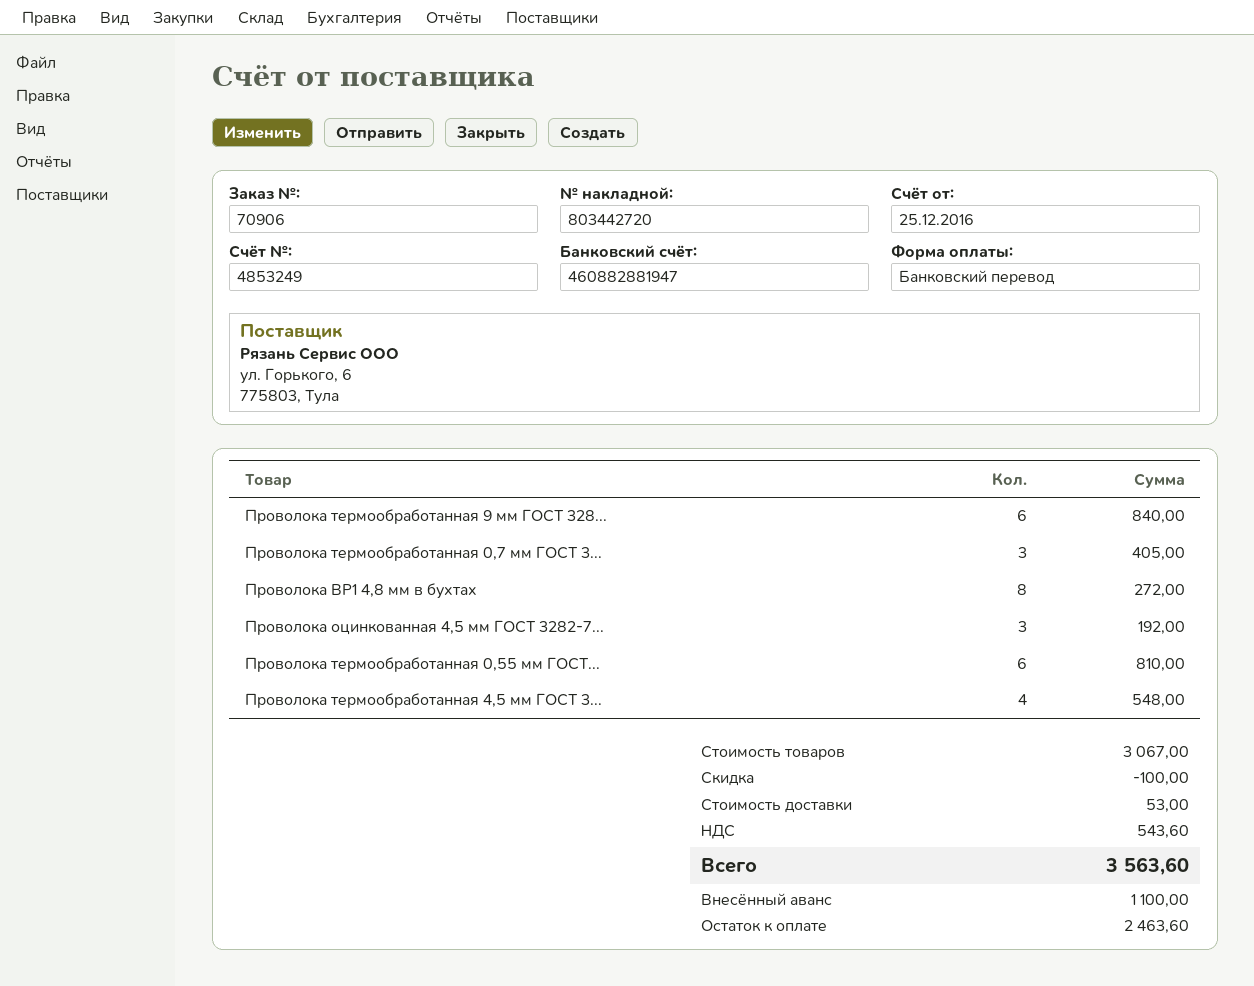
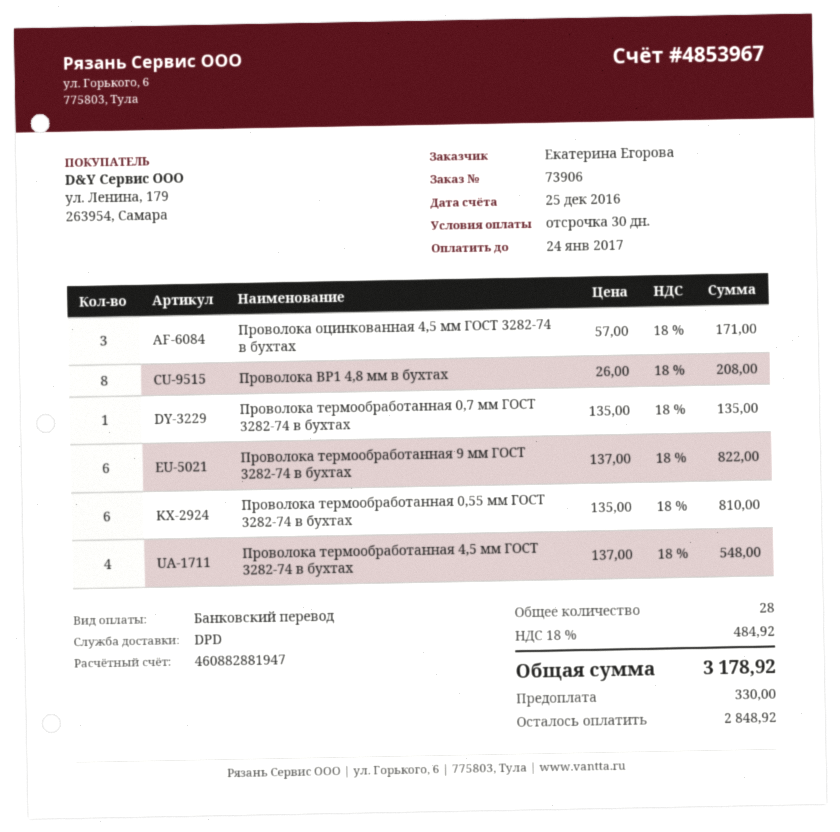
order number: 70906 -> 73906
invoice number: 4853249 -> 4853967
Проволока термообработанная 9 мм ГОСТ 328...: 6 for 840.00 -> 6 for 822.00
Проволока термообработанная 0,7 мм ГОСТ 3...: 3 for 405.00 -> 1 for 135.00
Проволока ВР1 4,8 мм в бухтах: 8 for 272.00 -> 8 for 208.00
Проволока оцинкованная 4,5 мм ГОСТ 3282-7...: 3 for 192.00 -> 3 for 171.00
discount: 100.00 -> none
shipping: 53.00 -> none
tax: 543.60 -> 484.92
total: 3563.60 -> 3178.92
deposit: 1100.00 -> 330.00
balance: 2463.60 -> 2848.92

